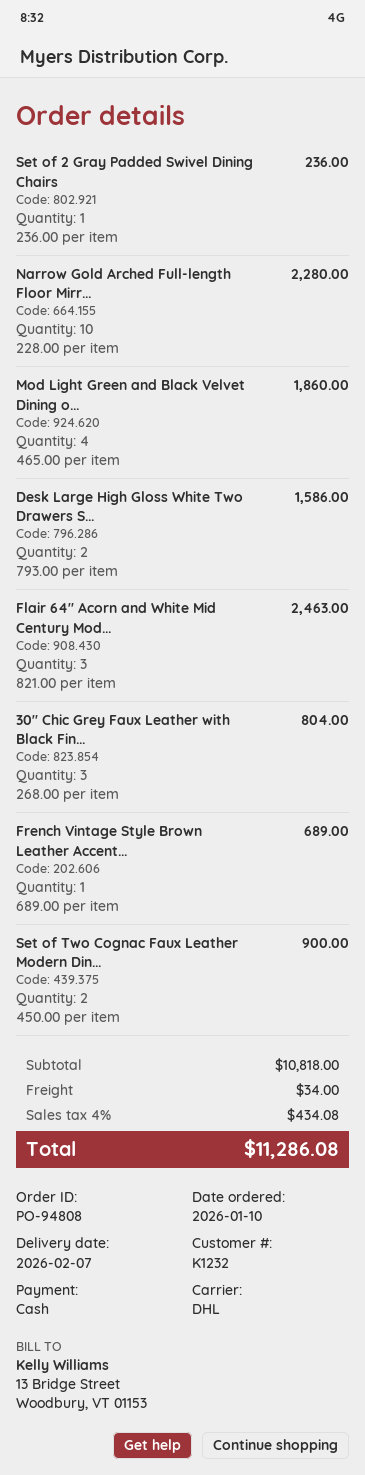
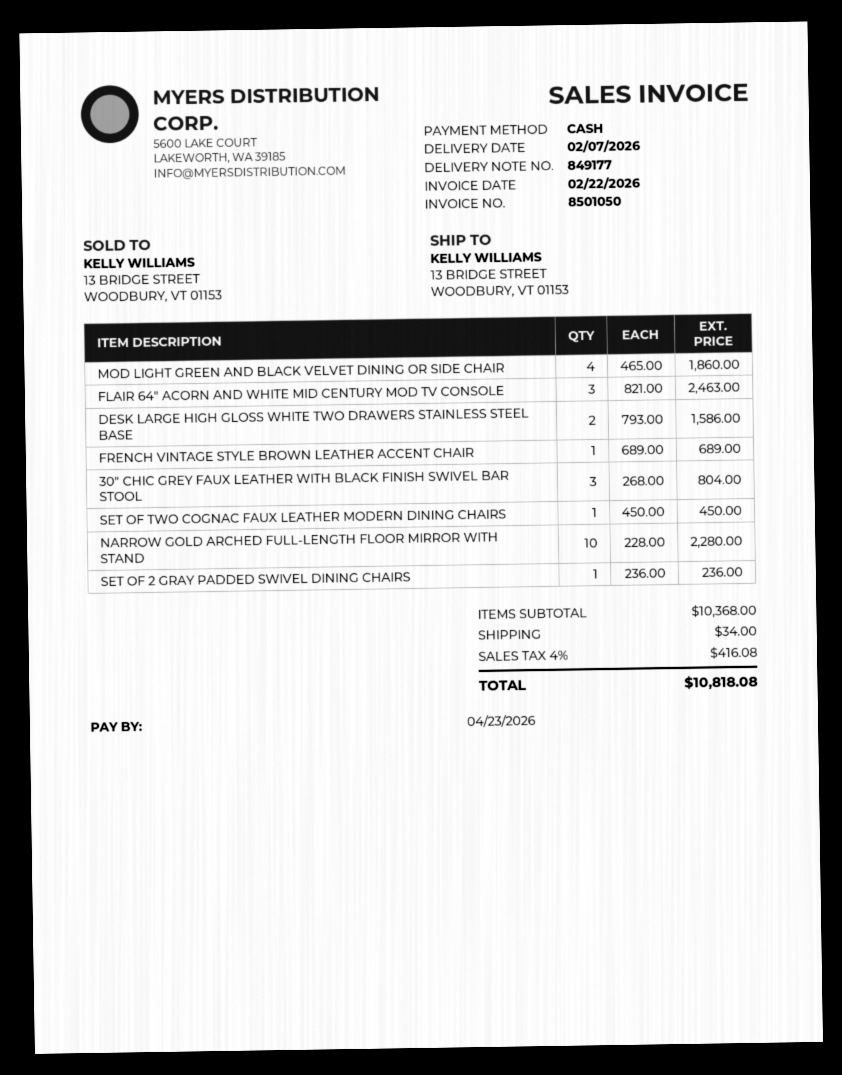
Set of Two Cognac Faux Leather Modern Din...: 2 x 450.00 = 900.00 -> 1 x 450.00 = 450.00
subtotal: 10818.00 -> 10368.00
tax: 4% = 434.08 -> 4% = 416.08
total: 11286.08 -> 10818.08

